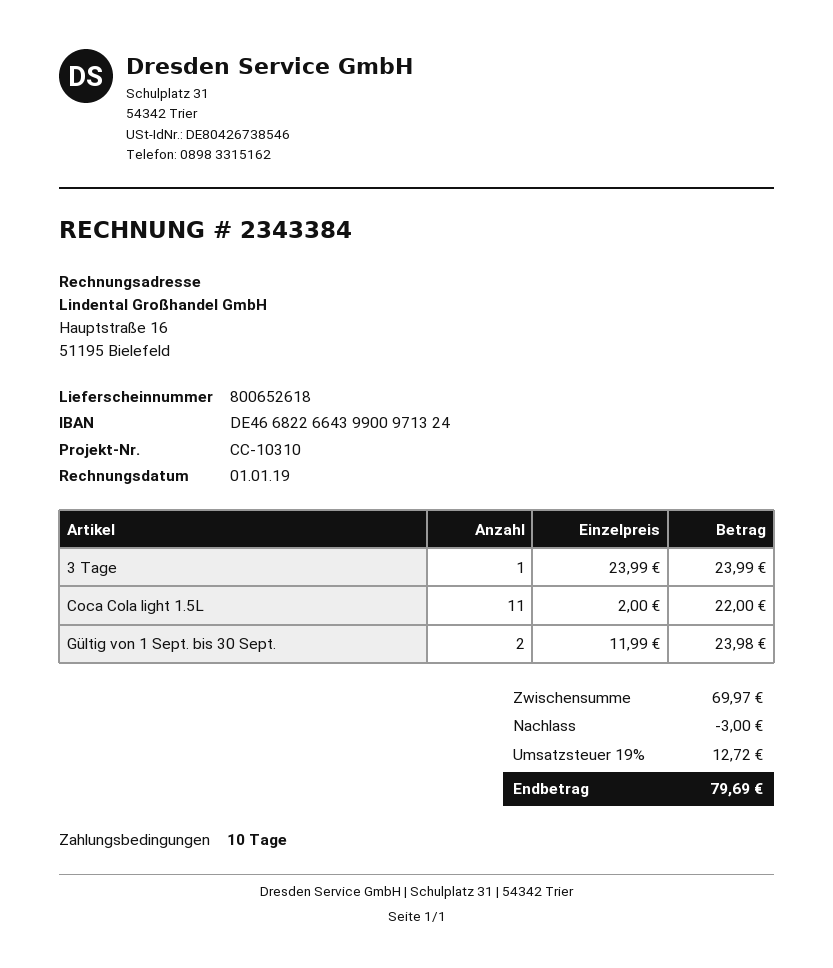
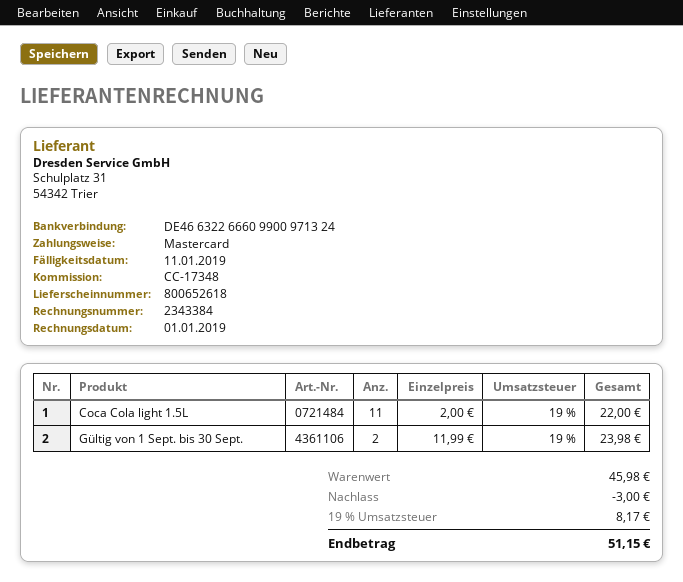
reference: CC-10310 -> CC-17348
bank account: DE46682266439900971324 -> DE46632266609900971324
3 Tage: 1 x 23.99 = 23.99 -> none
subtotal: 69.97 -> 45.98
tax: 19% = 12.72 -> 19% = 8.17
total: 79.69 -> 51.15

